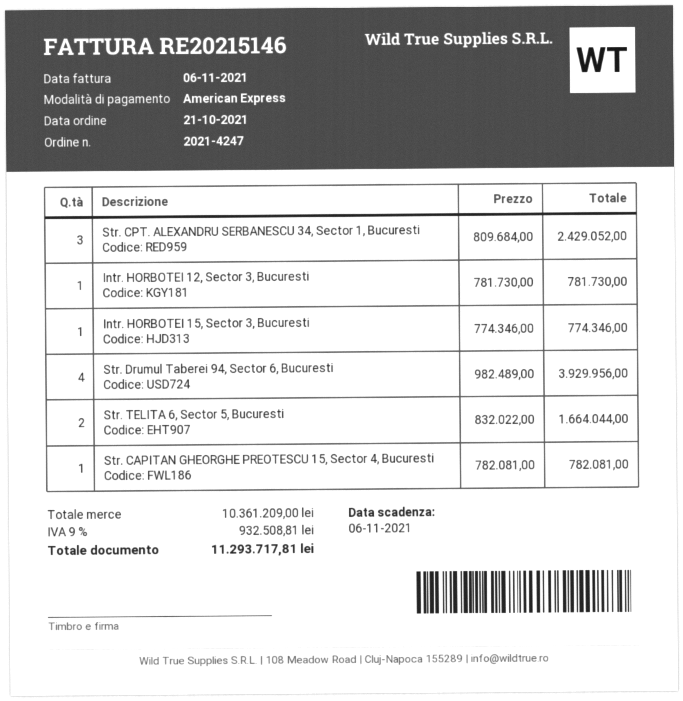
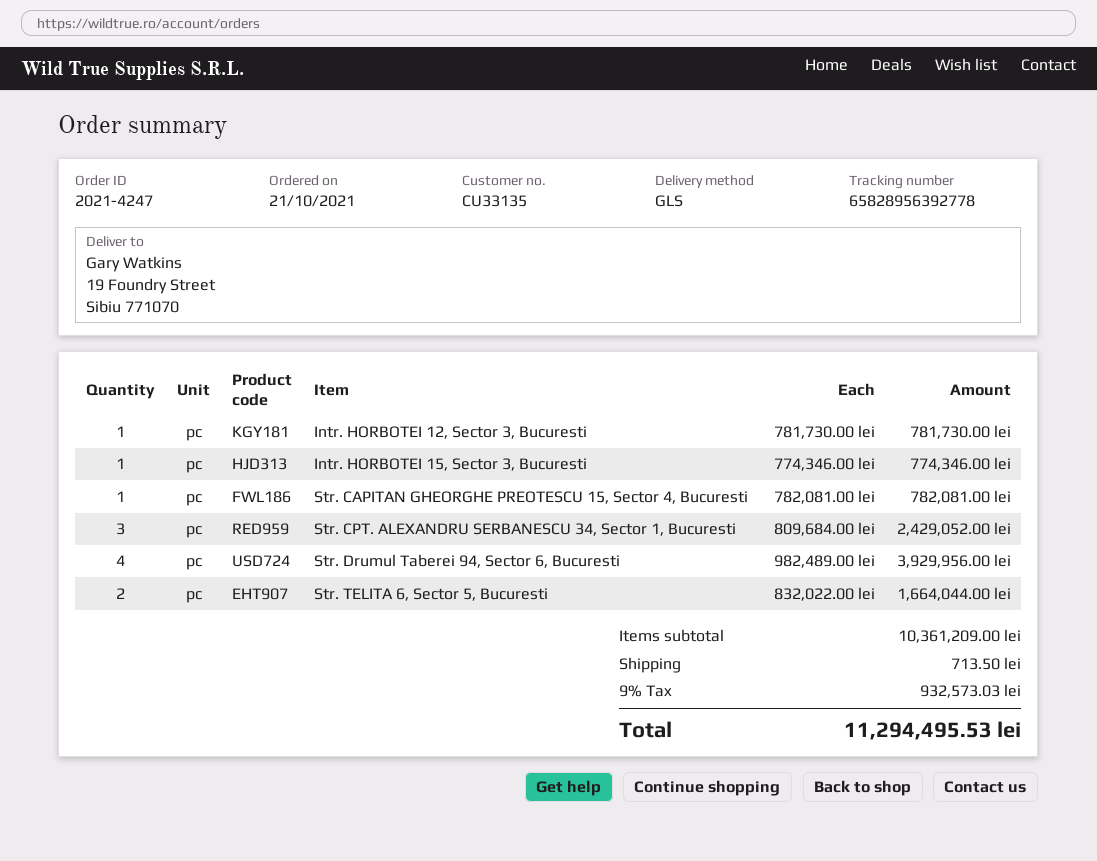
shipping: none -> 713.50
tax: 9% = 932508.81 -> 9% = 932573.03
total: 11293717.81 -> 11294495.53

